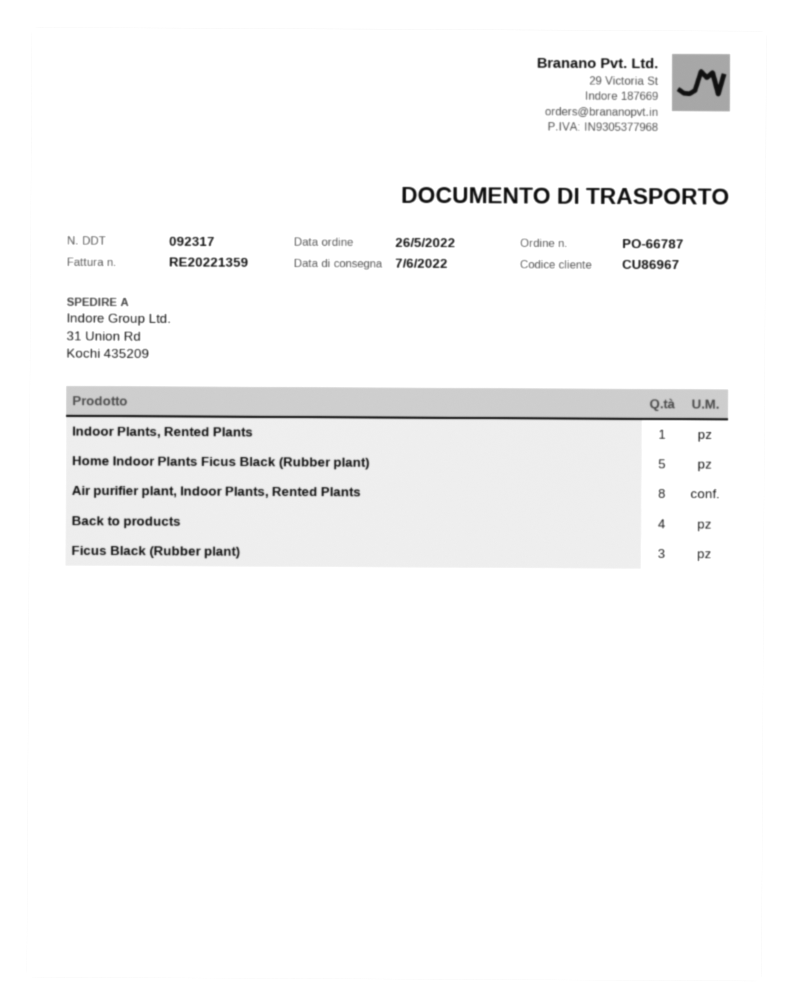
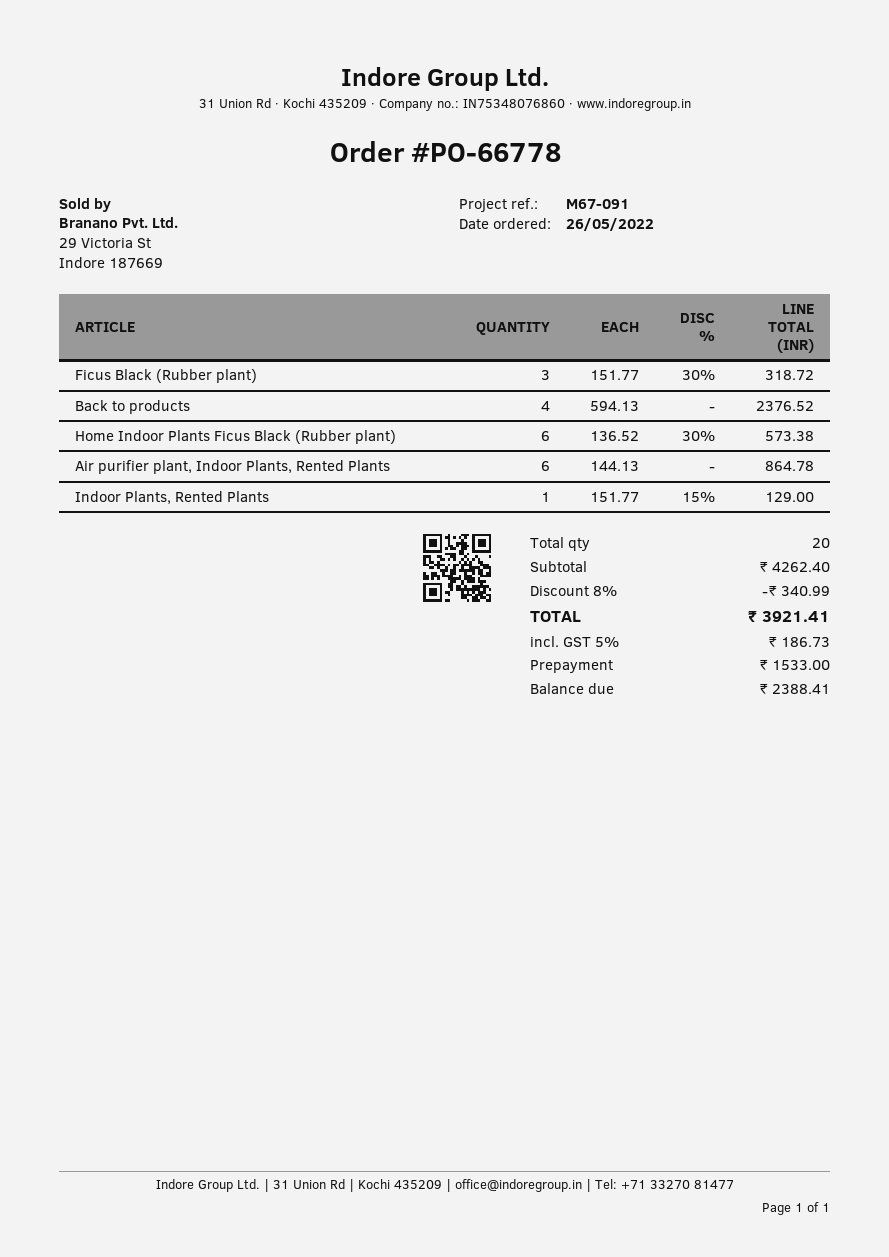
order number: PO-66787 -> PO-66778
Home Indoor Plants Ficus Black (Rubber plant): 5 -> 6
Air purifier plant, Indoor Plants, Rented Plants: 8 -> 6

